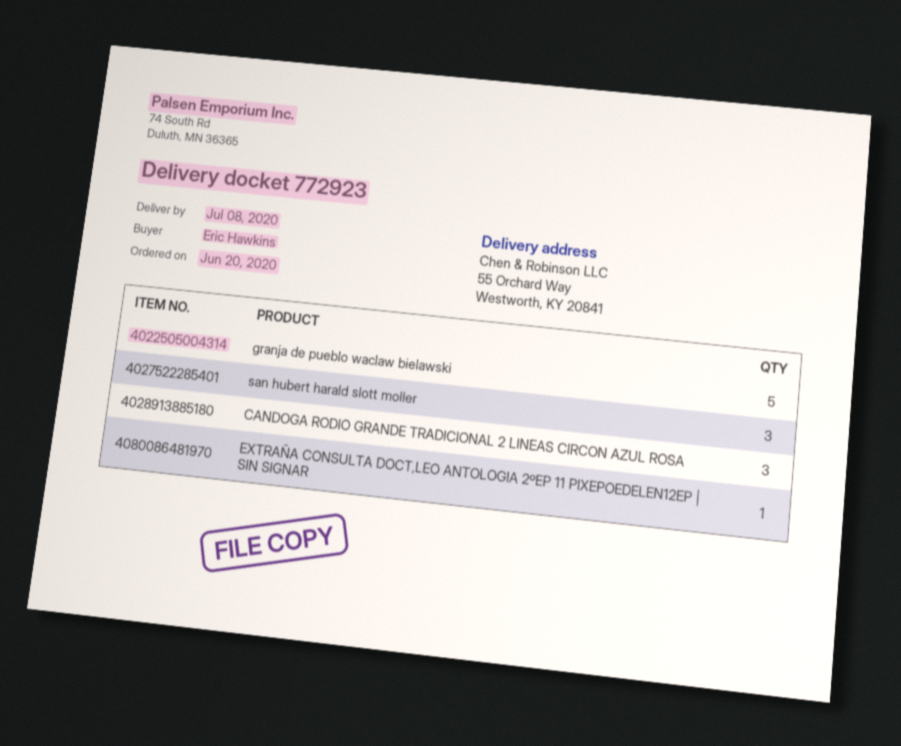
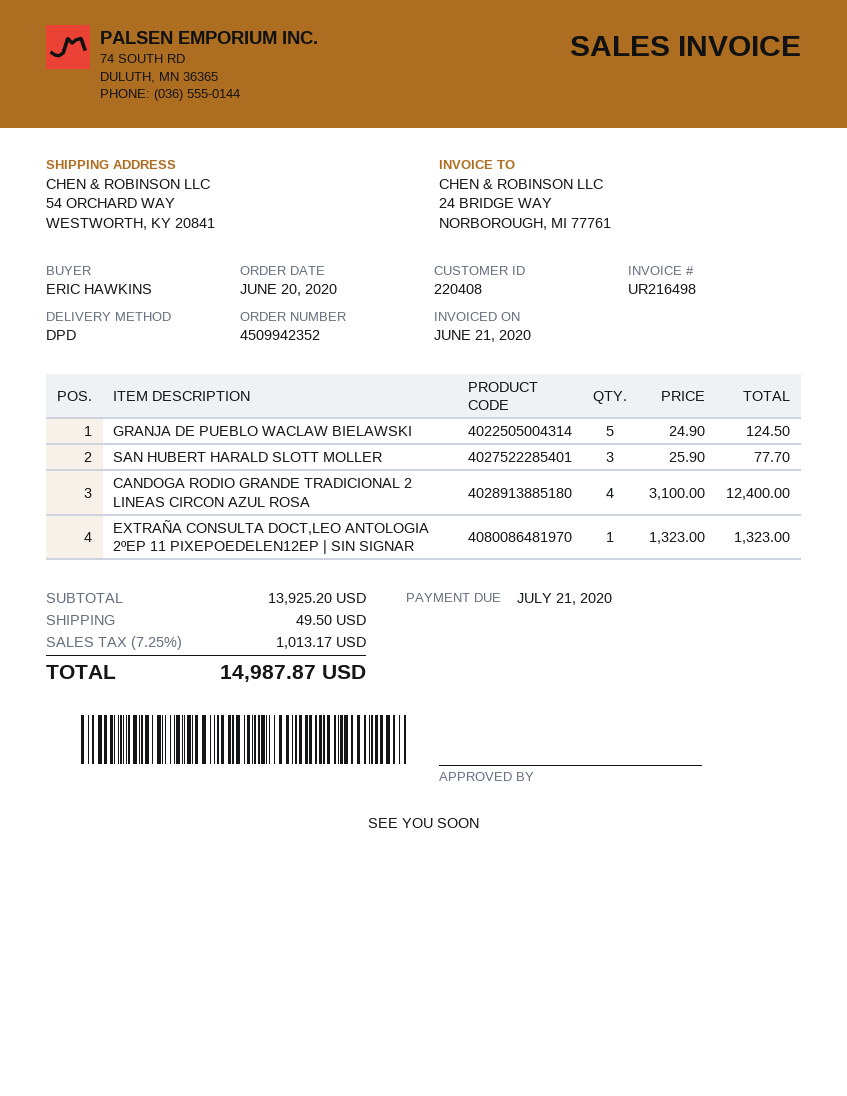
ship to: 55 Orchard Way, Westworth, KY 20841 -> 54 ORCHARD WAY, WESTWORTH, KY 20841
CANDOGA RODIO GRANDE TRADICIONAL 2 LINEAS CIRCON AZUL ROSA: 3 -> 4

